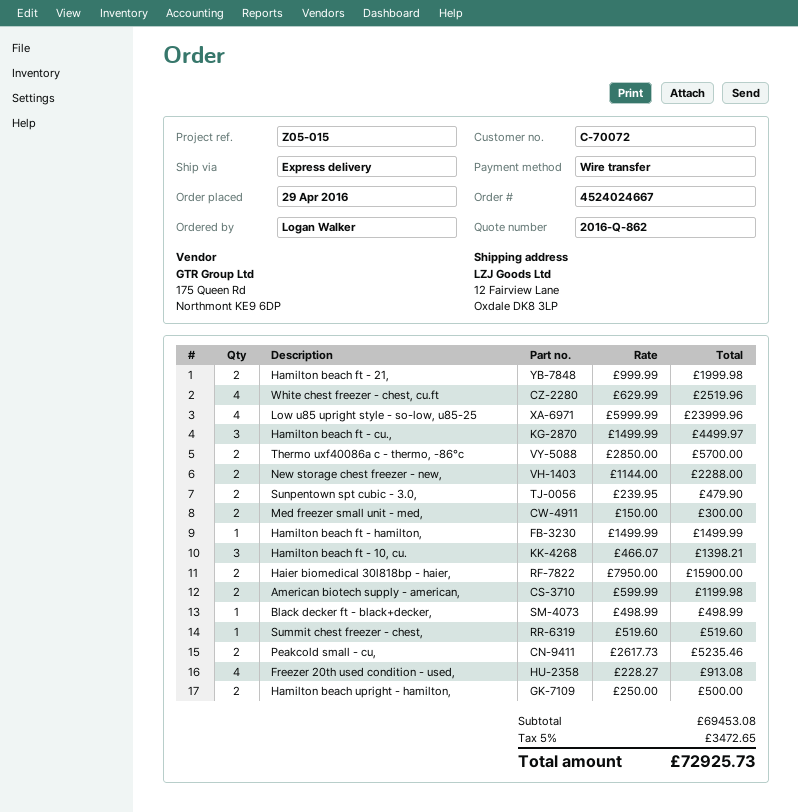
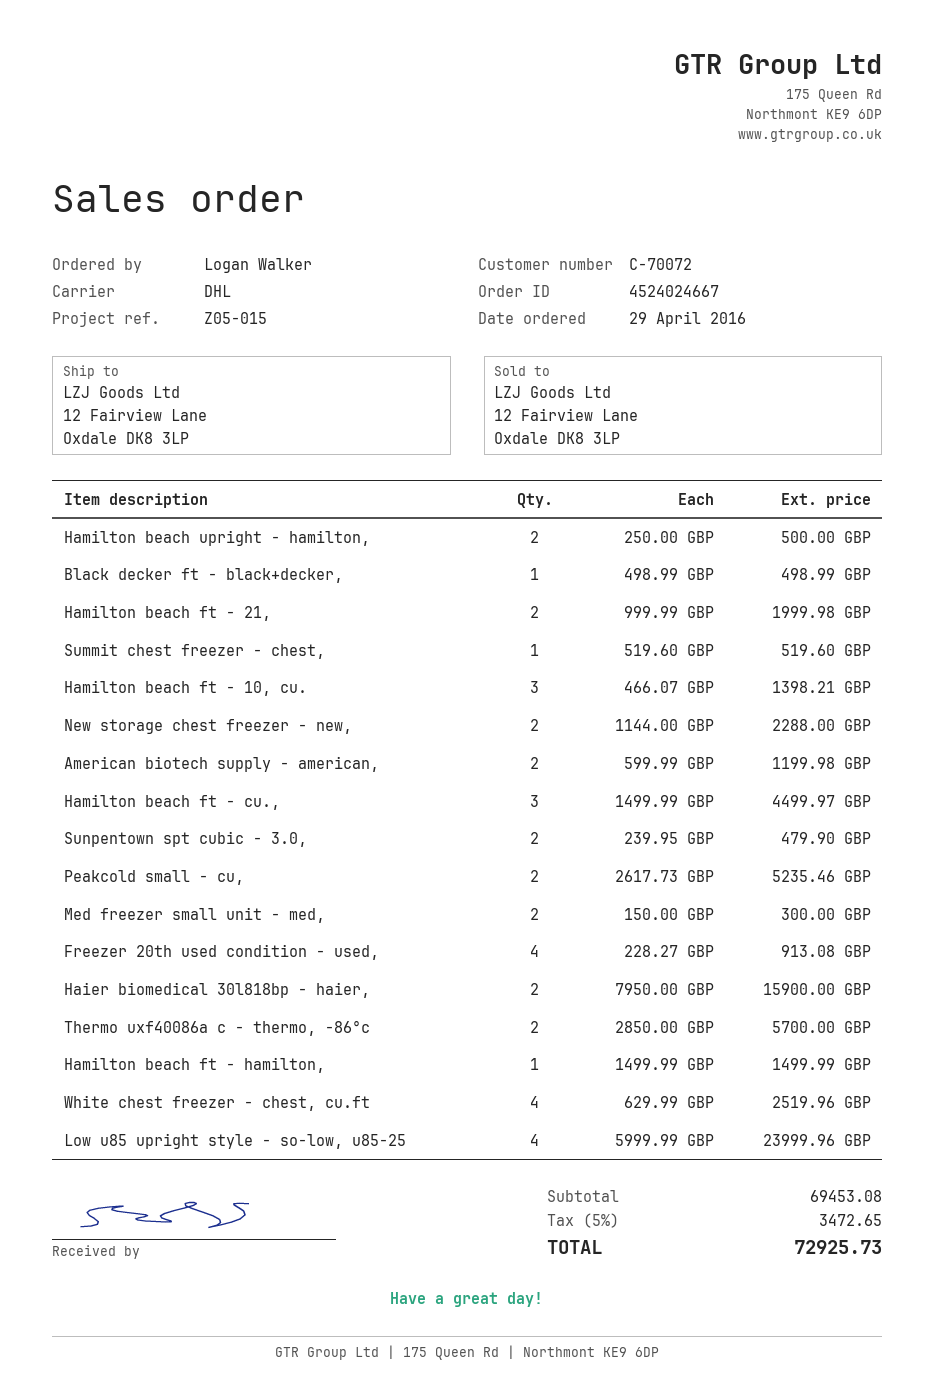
shipping method: express -> DHL

